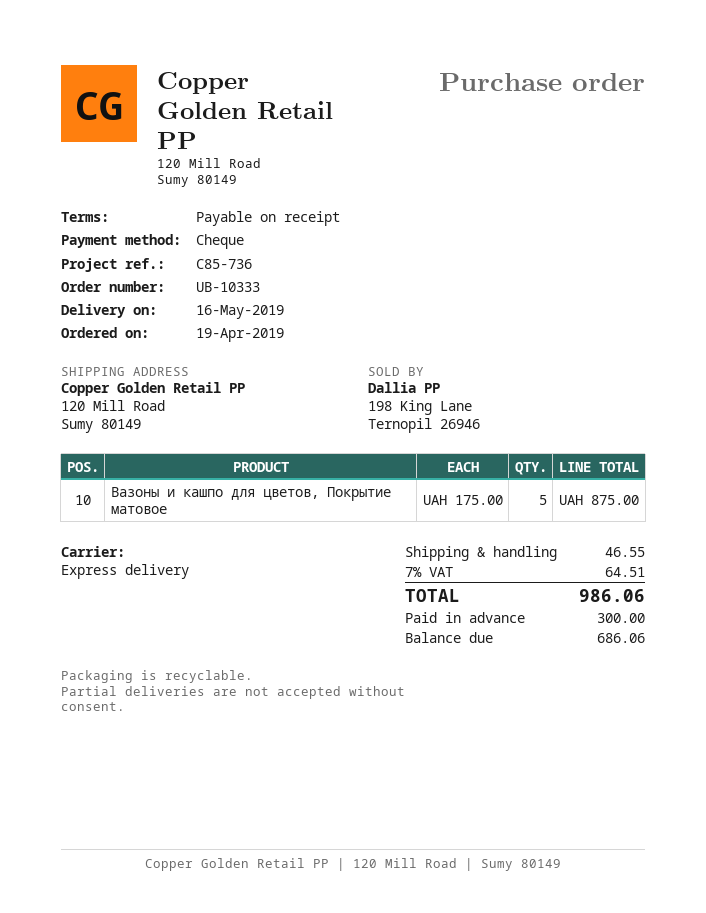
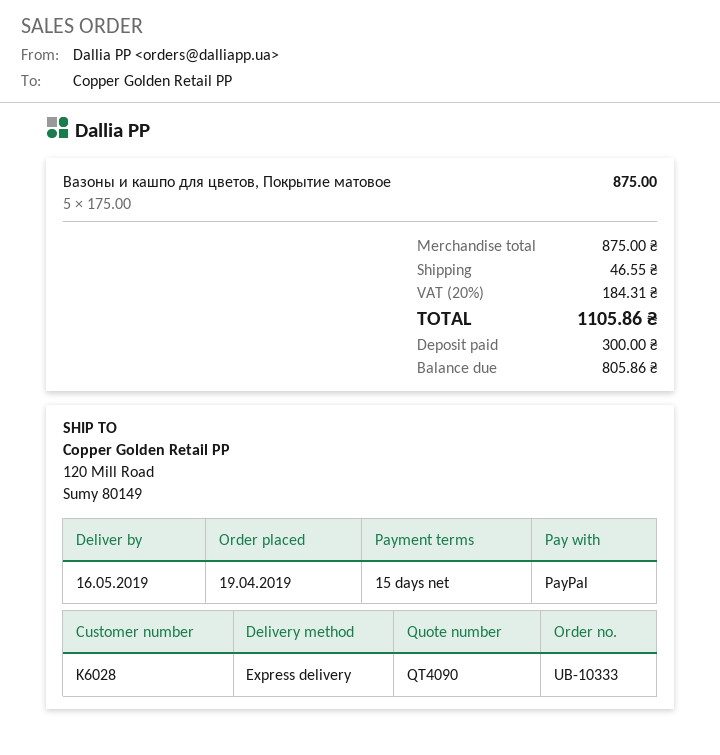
payment terms: on receipt -> 15 days
payment method: cheque -> PayPal
tax: 7% = 64.51 -> 20% = 184.31
total: 986.06 -> 1105.86
balance: 686.06 -> 805.86

